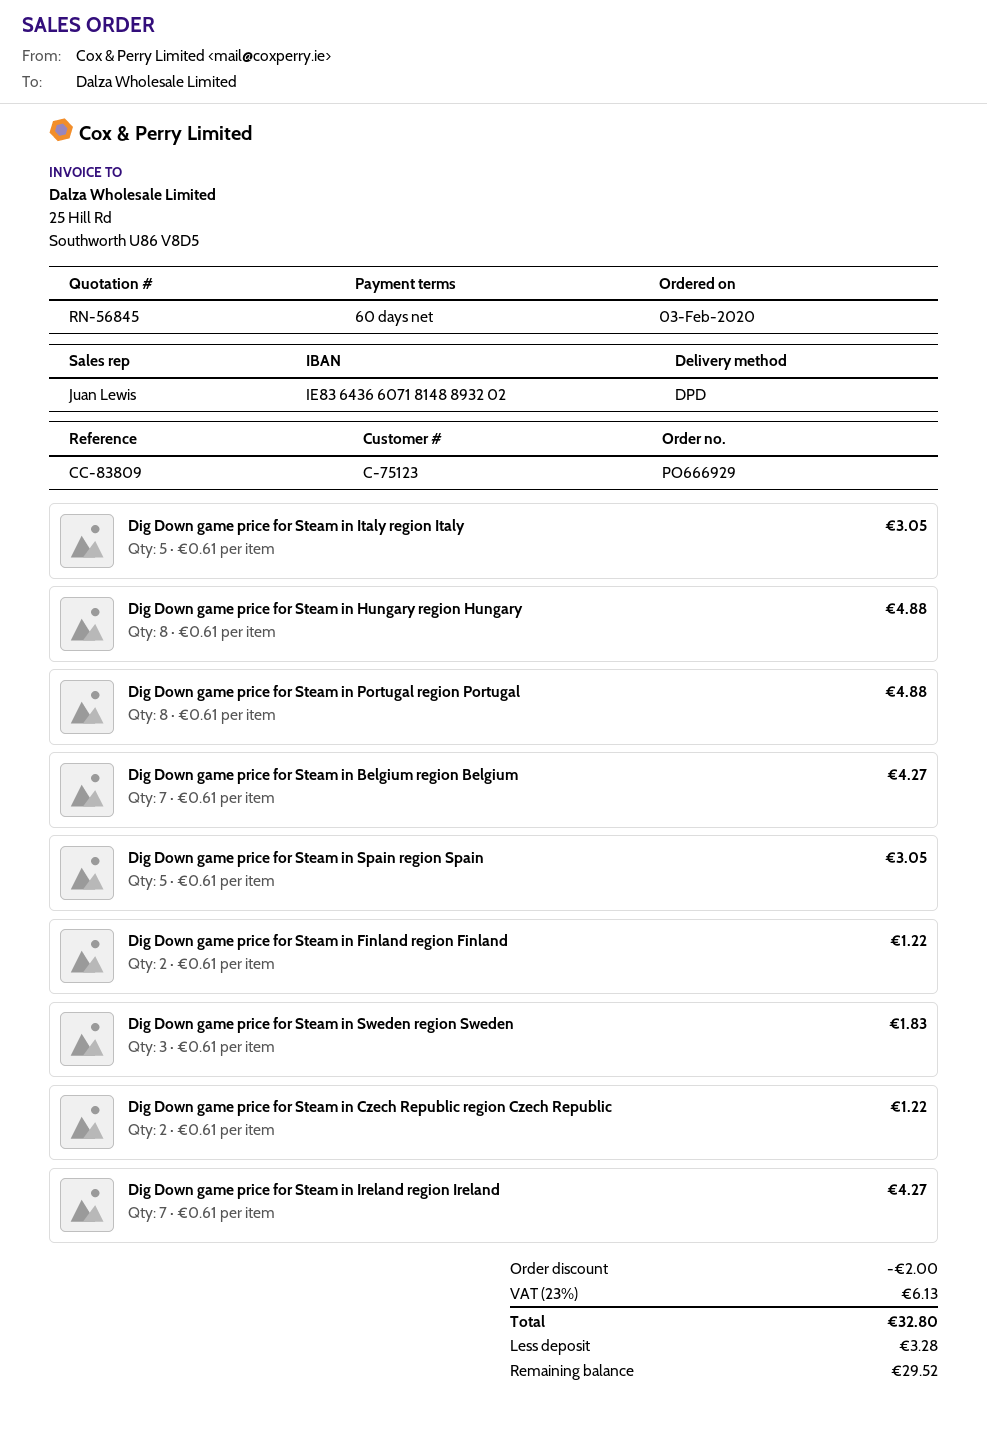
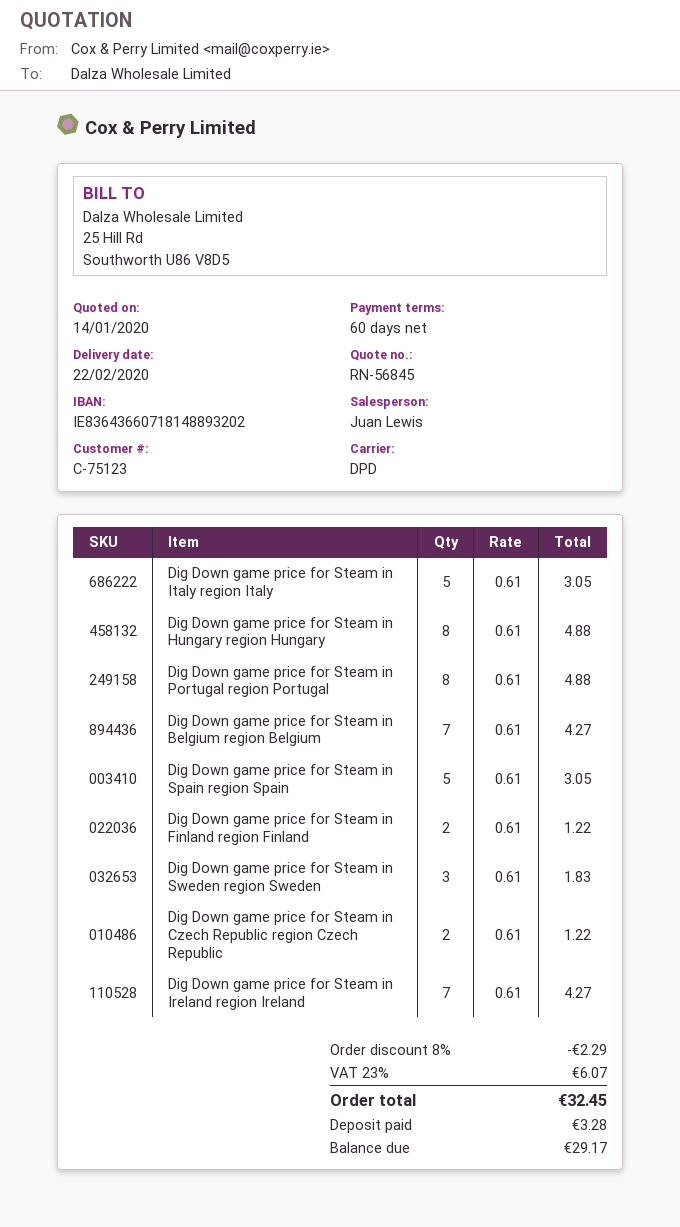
discount: 2.00 -> 2.29
tax: 23% = 6.13 -> 23% = 6.07
total: 32.80 -> 32.45
balance: 29.52 -> 29.17

